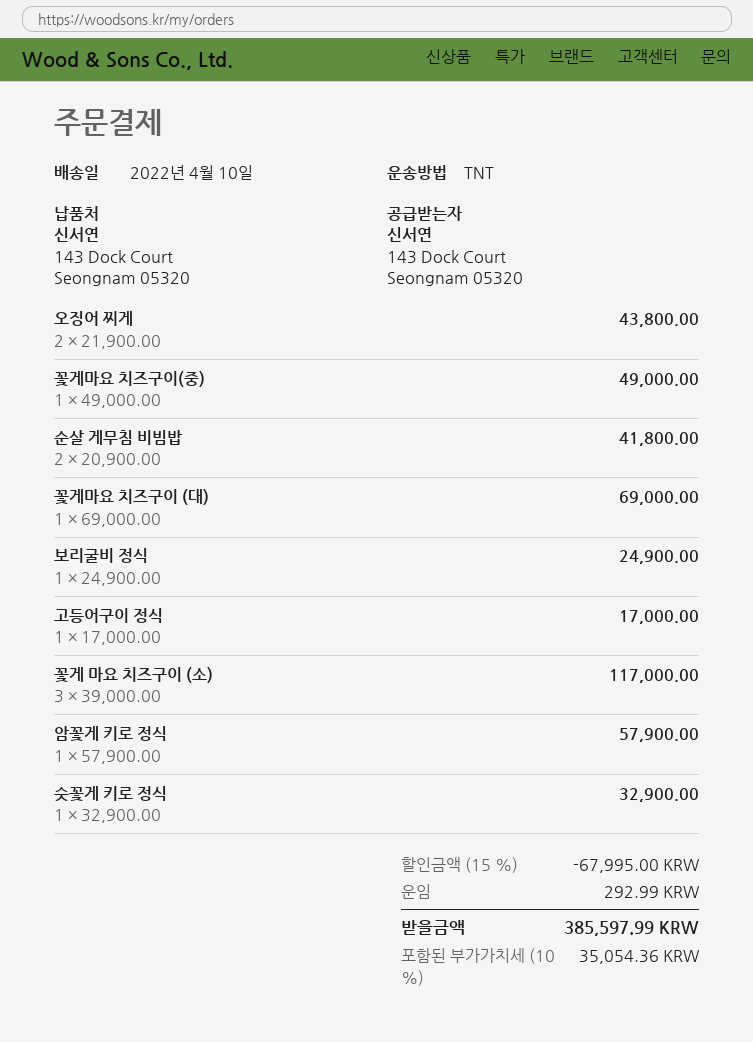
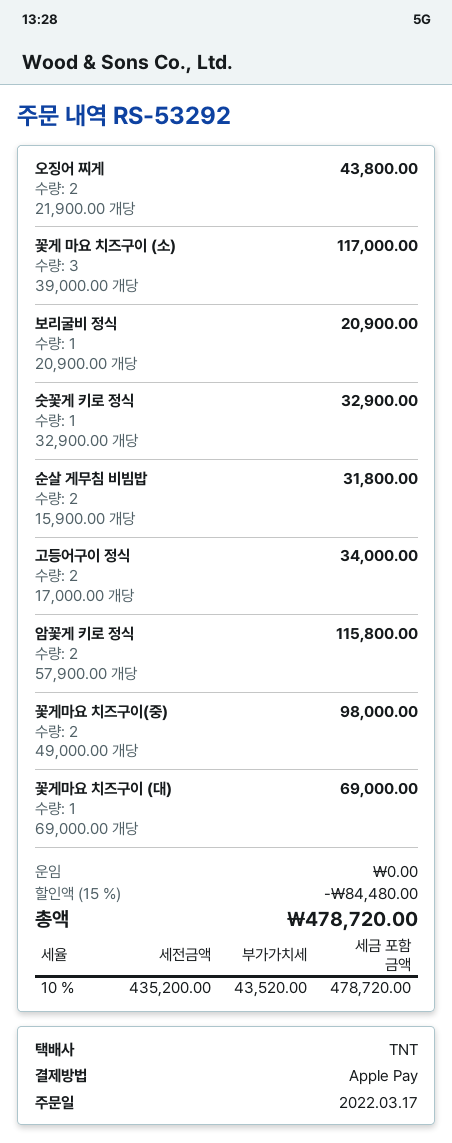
꽃게마요 치즈구이(중): 1 x 49000.00 = 49000.00 -> 2 x 49000.00 = 98000.00
순살 게무침 비빔밥: 2 x 20900.00 = 41800.00 -> 2 x 15900.00 = 31800.00
보리굴비 정식: 1 x 24900.00 = 24900.00 -> 1 x 20900.00 = 20900.00
고등어구이 정식: 1 x 17000.00 = 17000.00 -> 2 x 17000.00 = 34000.00
암꽃게 키로 정식: 1 x 57900.00 = 57900.00 -> 2 x 57900.00 = 115800.00
discount: 15% = 67995.00 -> 15% = 84480.00
shipping: 292.99 -> 0.00
tax: 10% = 35054.36 -> 10% = 43520.00
total: 385597.99 -> 478720.00

